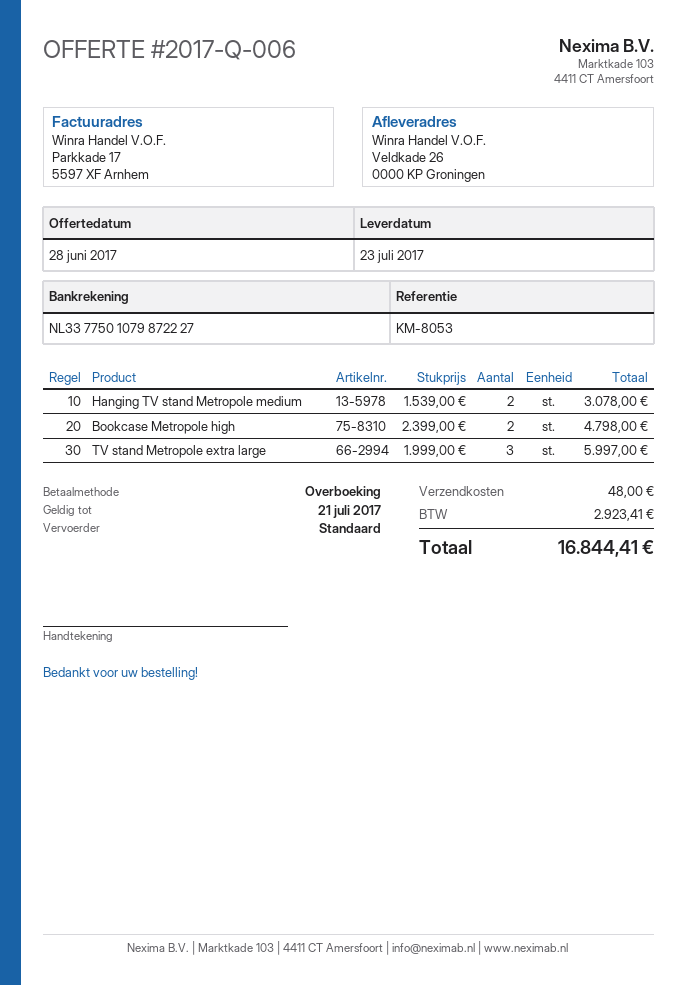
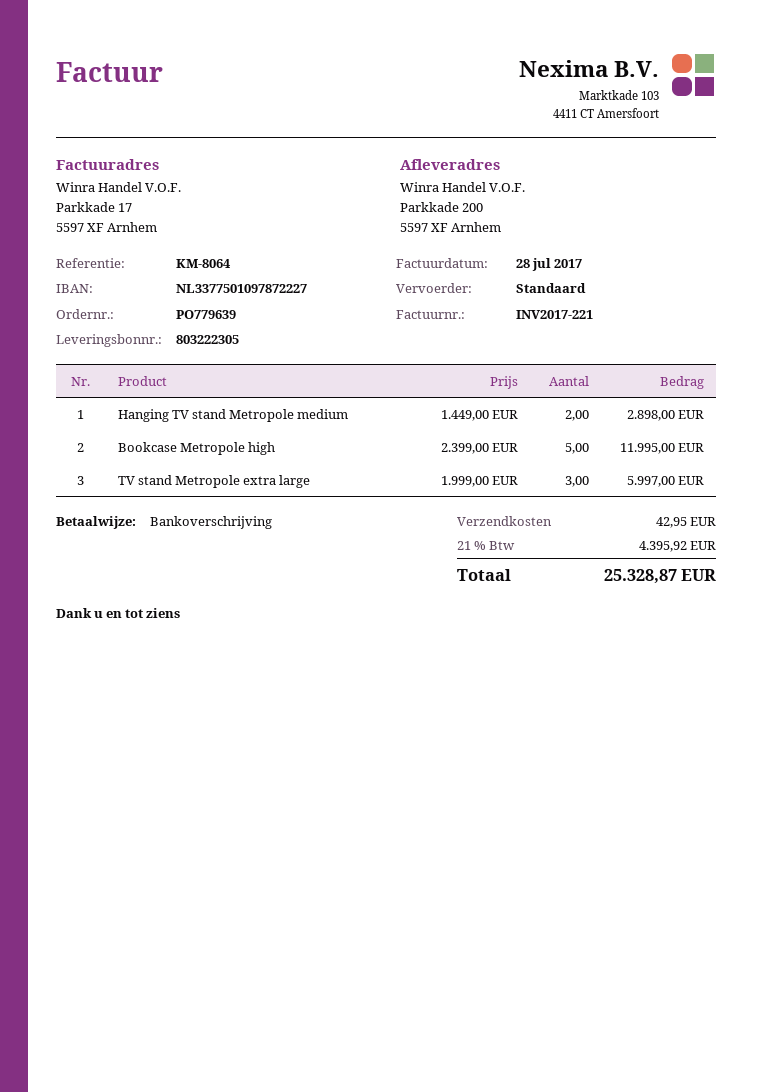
reference: KM-8053 -> KM-8064
bank account: NL3377501079872227 -> NL3377501097872227
ship to: Veldkade 26, 0000 KP Groningen -> Parkkade 200, 5597 XF Arnhem
Hanging TV stand Metropole medium: 2 x 1539.00 = 3078.00 -> 2 x 1449.00 = 2898.00
Bookcase Metropole high: 2 x 2399.00 = 4798.00 -> 5 x 2399.00 = 11995.00
shipping: 48.00 -> 42.95
tax: 2923.41 -> 4395.92
total: 16844.41 -> 25328.87

